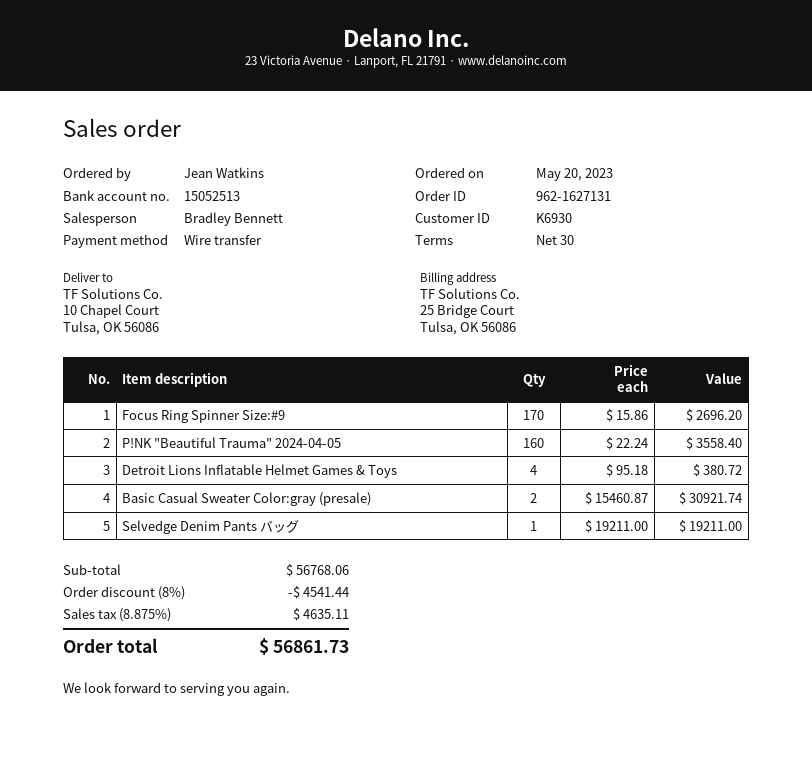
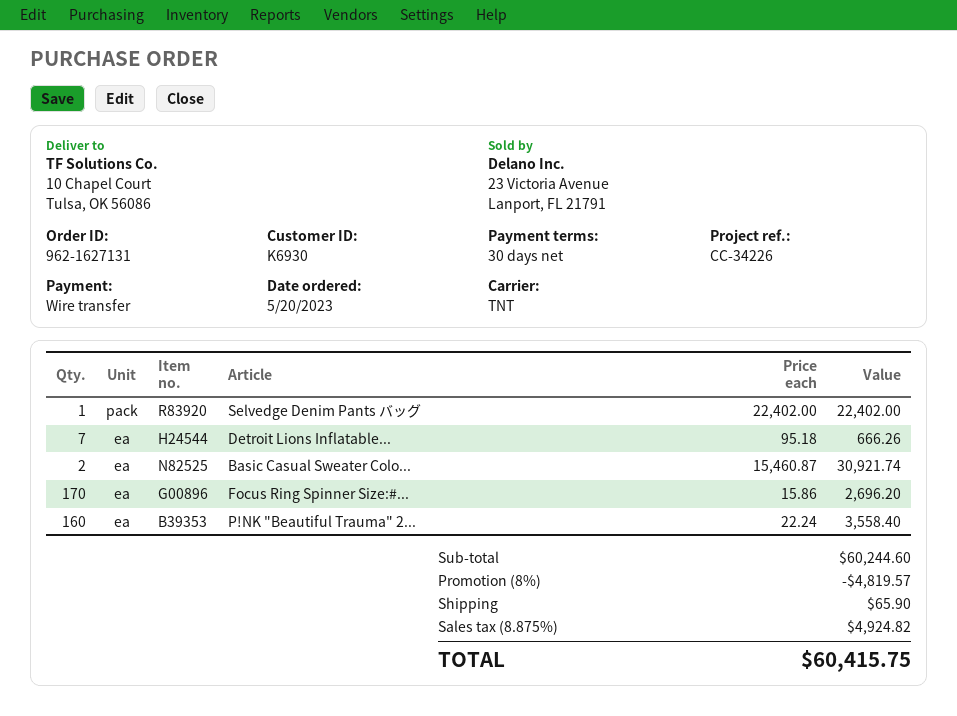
Detroit Lions Inflatable Helmet Games & Toys: 4 x 95.18 = 380.72 -> 7 x 95.18 = 666.26
Selvedge Denim Pants バッグ: 1 x 19211.00 = 19211.00 -> 1 x 22402.00 = 22402.00
subtotal: 56768.06 -> 60244.60
discount: 8% = 4541.44 -> 8% = 4819.57
shipping: none -> 65.90
tax: 8.875% = 4635.11 -> 8.875% = 4924.82
total: 56861.73 -> 60415.75

